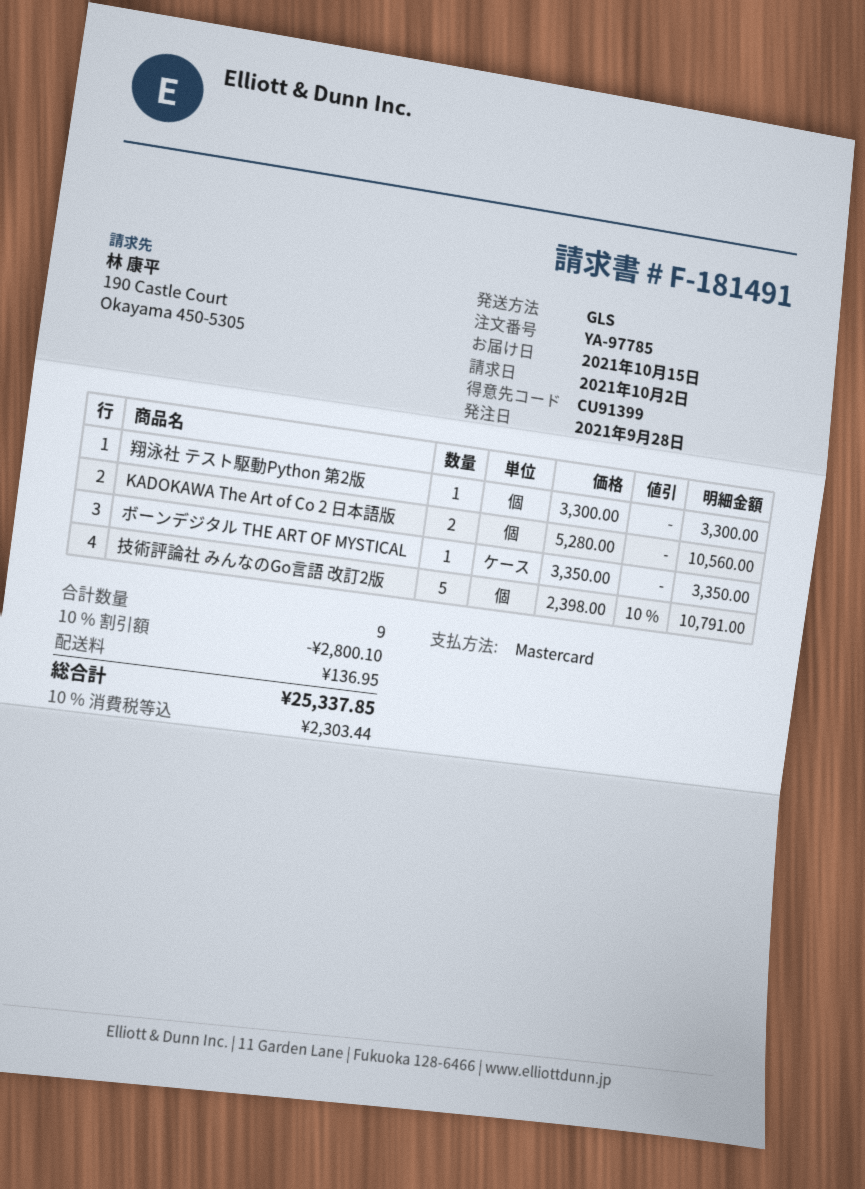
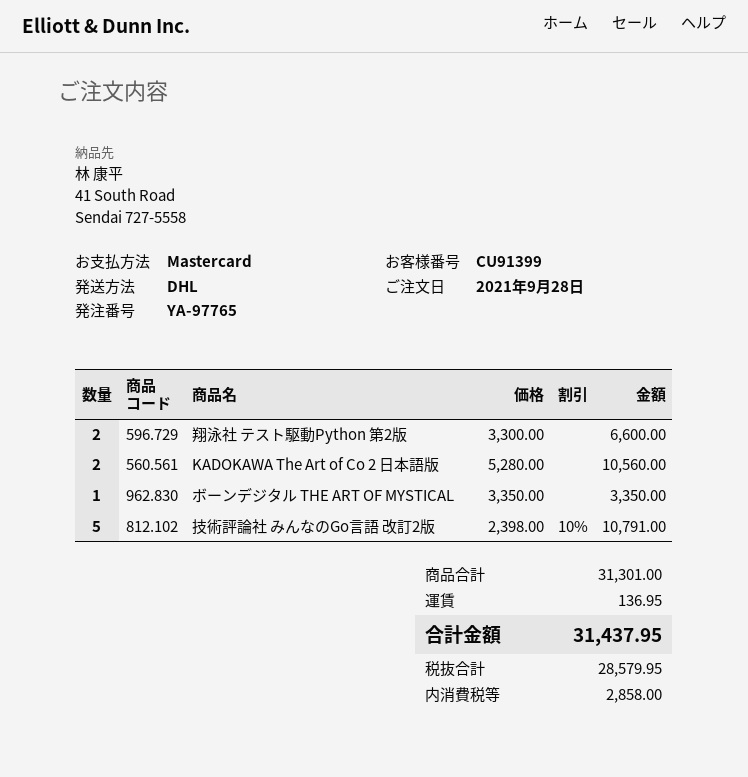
order number: YA-97785 -> YA-97765
shipping method: GLS -> DHL
翔泳社 テスト駆動Python 第2版: 1 x 3300.00 = 3300.00 -> 2 x 3300.00 = 6600.00
discount: 10% = 2800.10 -> none
tax: 2303.44 -> 2858.00
total: 25337.85 -> 31437.95

